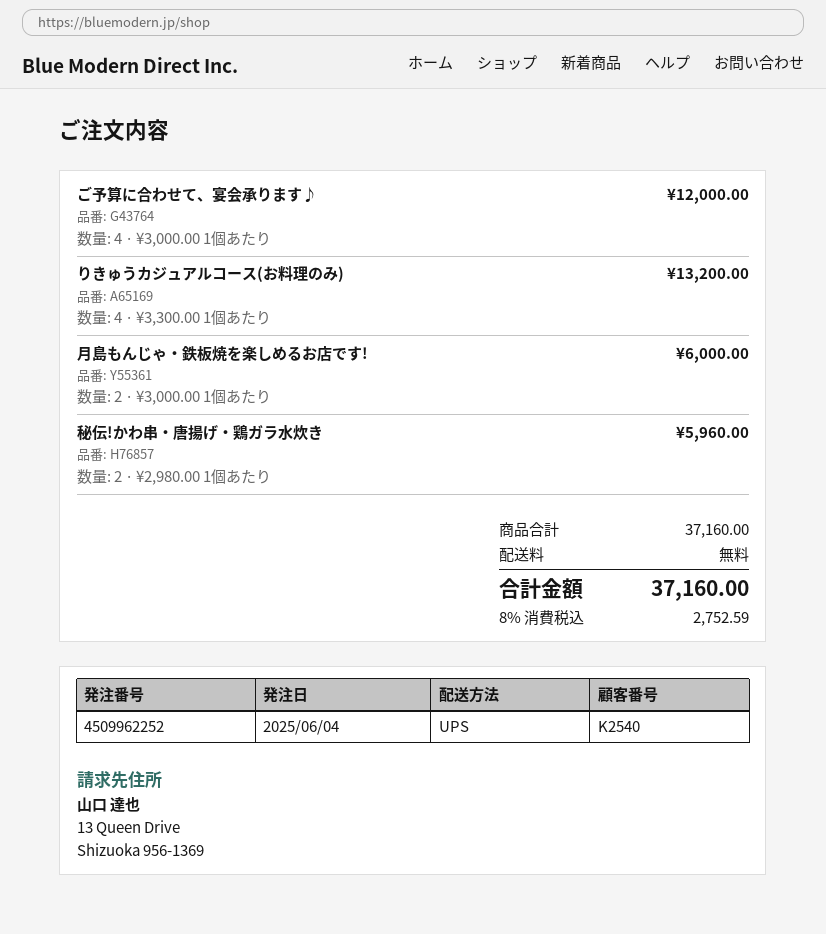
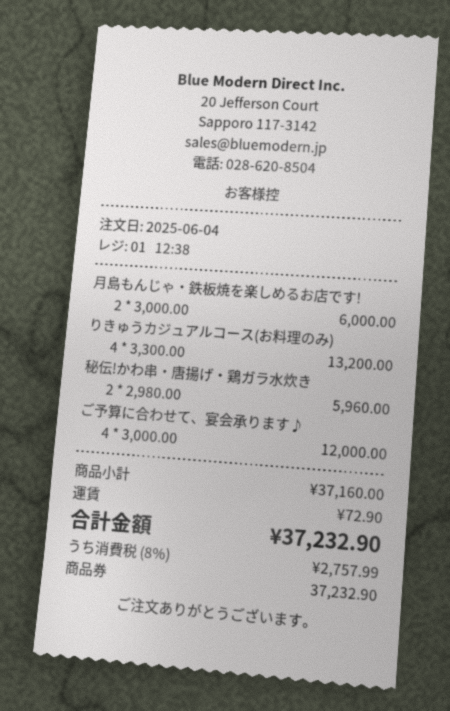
shipping: 0.00 -> 72.90
tax: 8% = 2752.59 -> 8% = 2757.99
total: 37160.00 -> 37232.90

